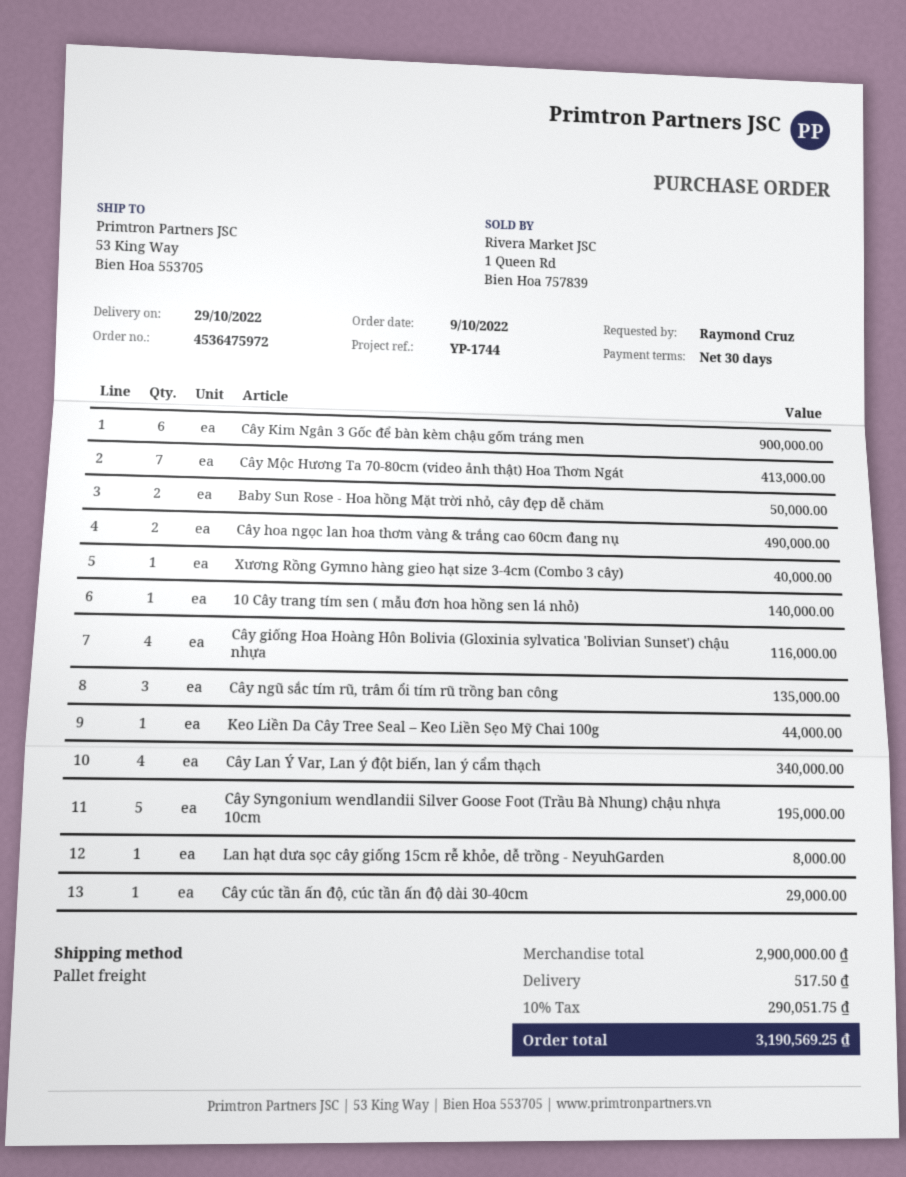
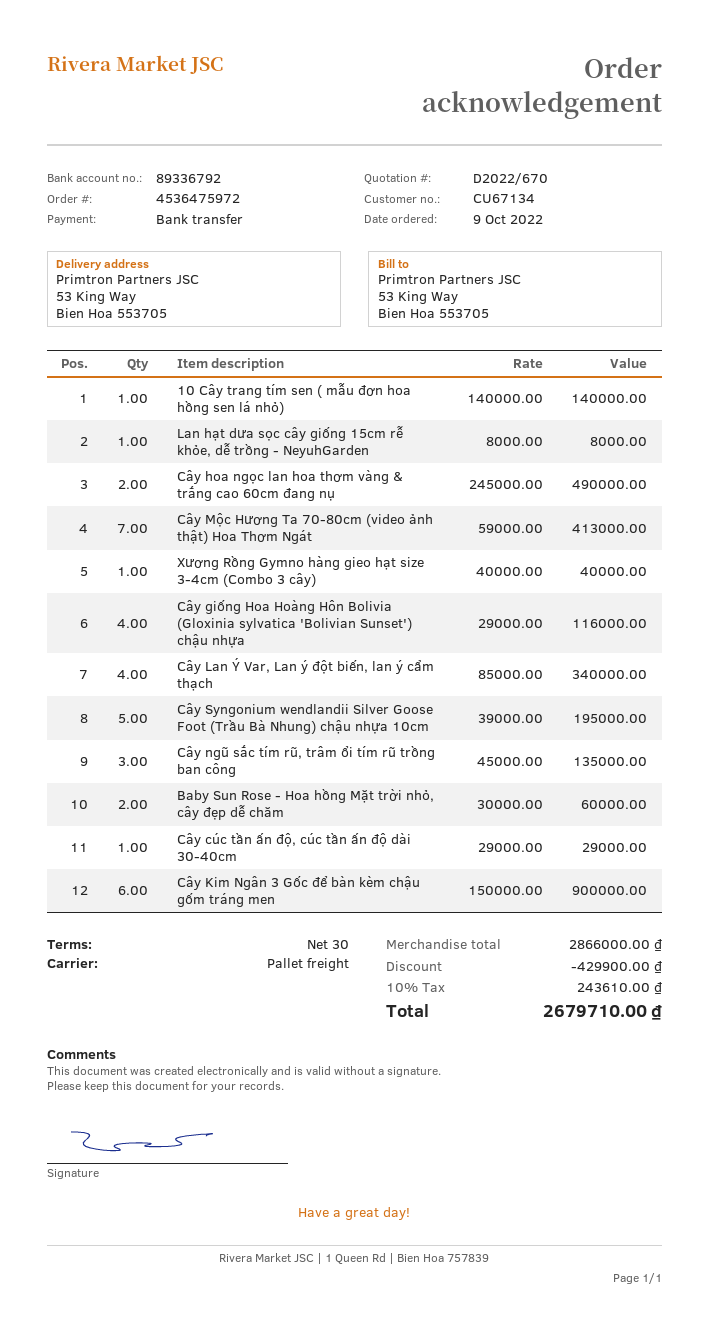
Baby Sun Rose - Hoa hồng Mặt trời nhỏ, cây đẹp dễ chăm: 2 for 50000.00 -> 2 for 60000.00
Keo Liền Da Cây Tree Seal – Keo Liền Sẹo Mỹ Chai 100g: 1 for 44000.00 -> none
subtotal: 2900000.00 -> 2866000.00
discount: none -> 429900.00
shipping: 517.50 -> none
tax: 10% = 290051.75 -> 10% = 243610.00
total: 3190569.25 -> 2679710.00

